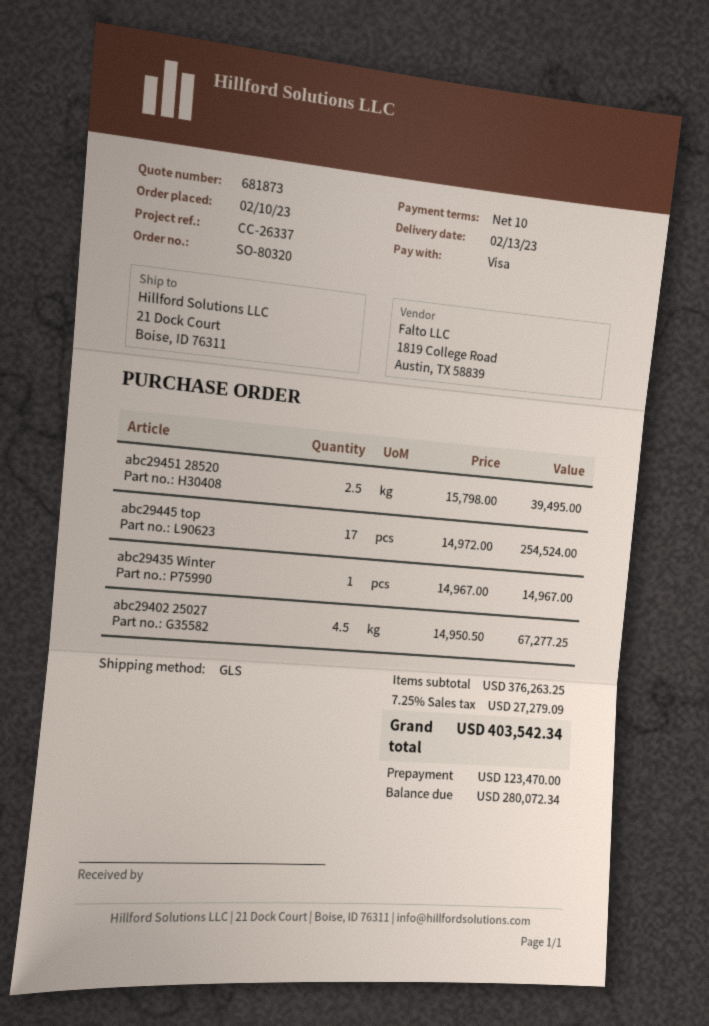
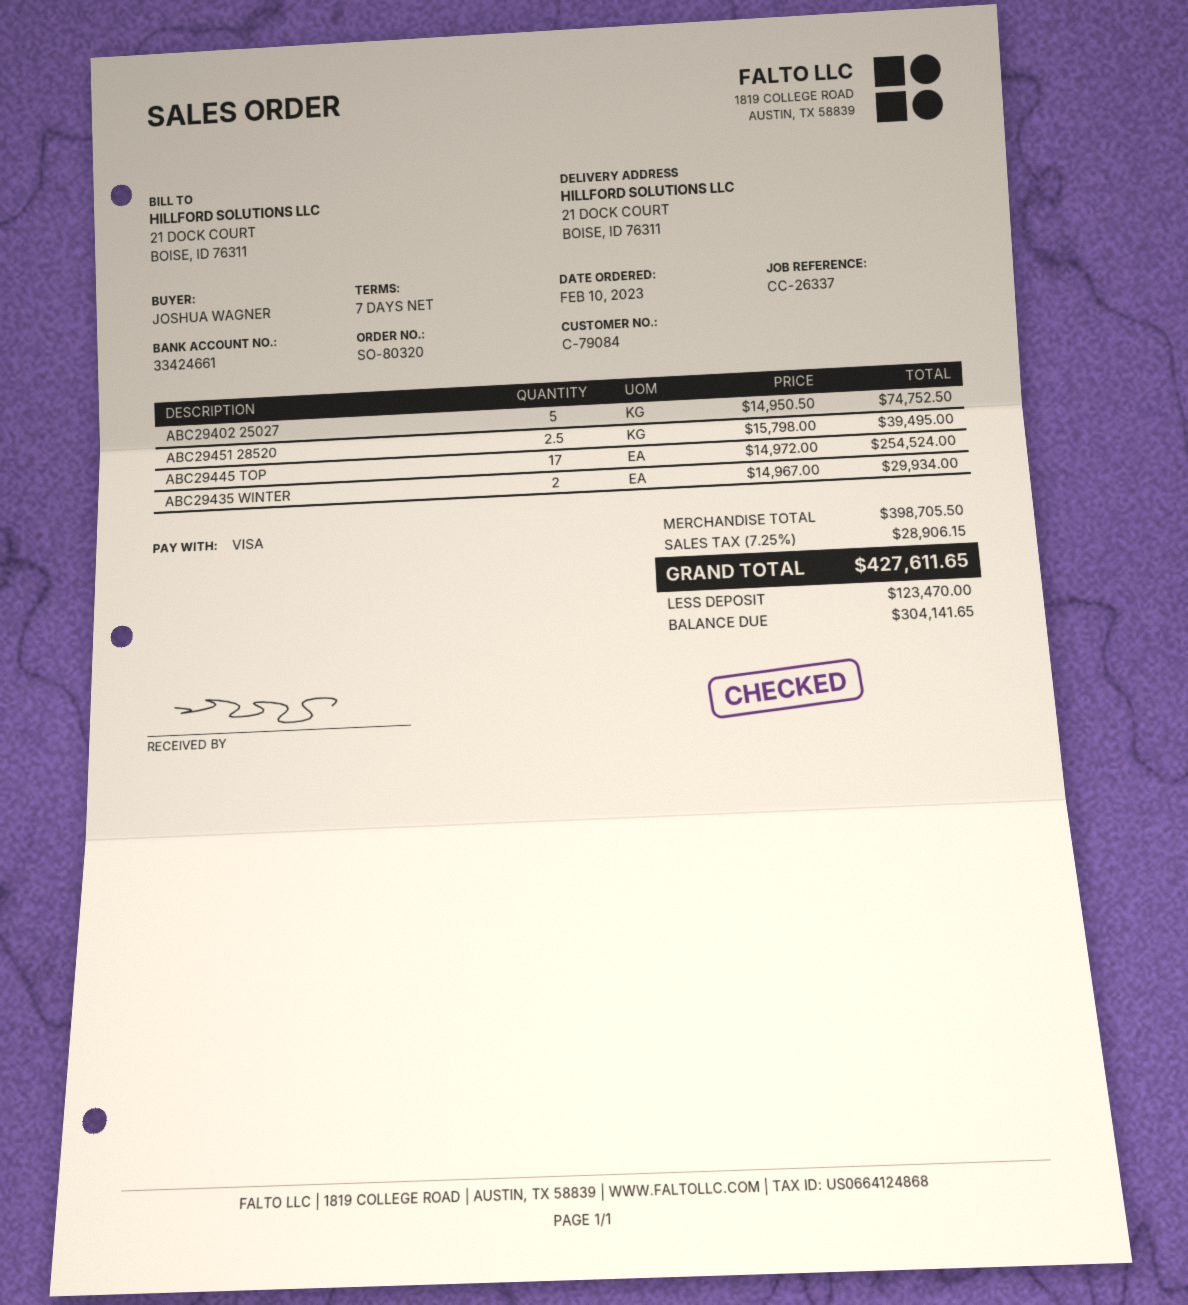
payment terms: 10 days -> 7 days
abc29435 Winter: 1 x 14967.00 = 14967.00 -> 2 x 14967.00 = 29934.00
abc29402 25027: 4.5 x 14950.50 = 67277.25 -> 5 x 14950.50 = 74752.50
subtotal: 376263.25 -> 398705.50
tax: 7.25% = 27279.09 -> 7.25% = 28906.15
total: 403542.34 -> 427611.65
balance: 280072.34 -> 304141.65

